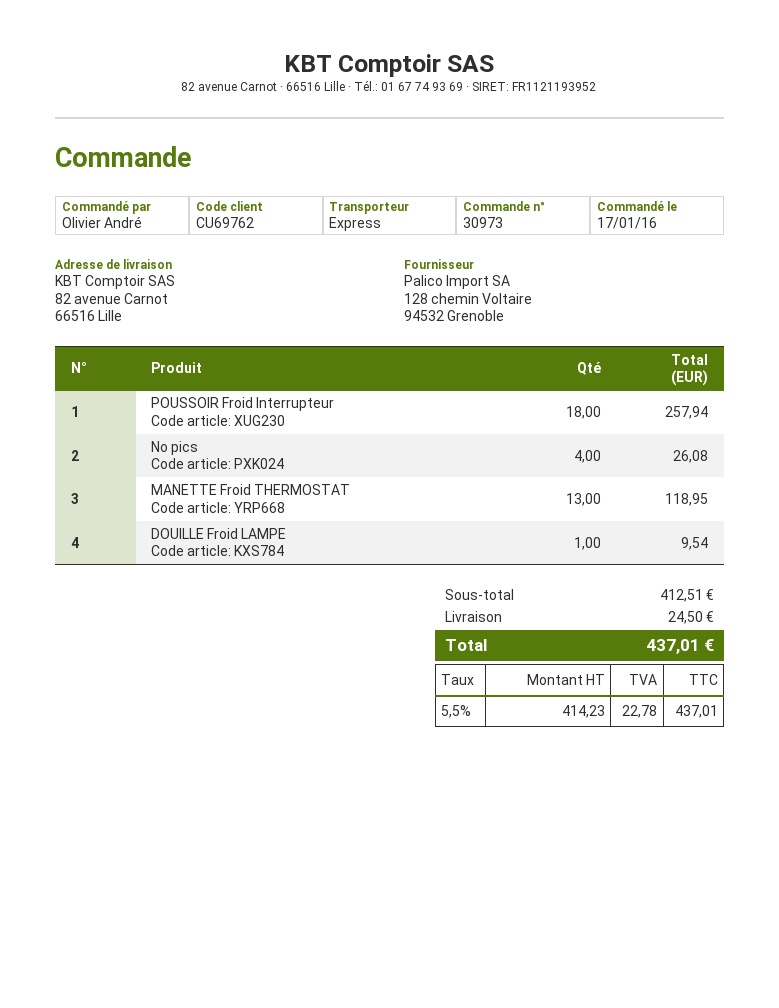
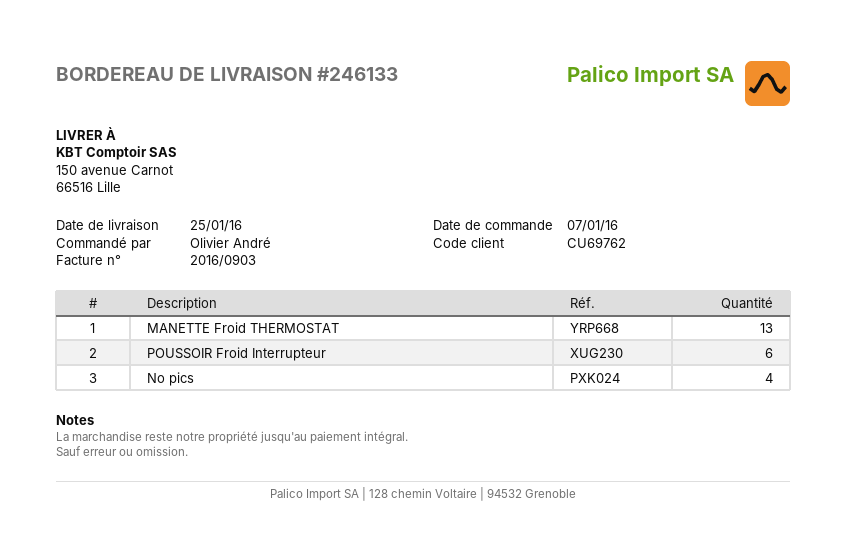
order date: 2016-01-17 -> 2016-01-07
ship to: 82 avenue Carnot, 66516 Lille -> 150 avenue Carnot, 66516 Lille
POUSSOIR Froid Interrupteur: 18 -> 6
DOUILLE Froid LAMPE: 1 -> none

